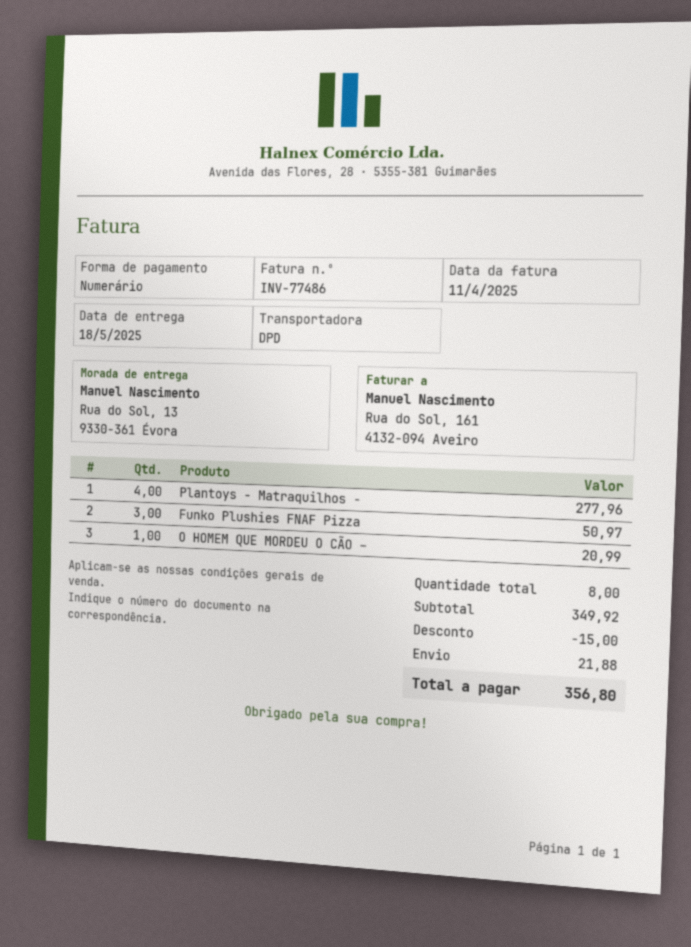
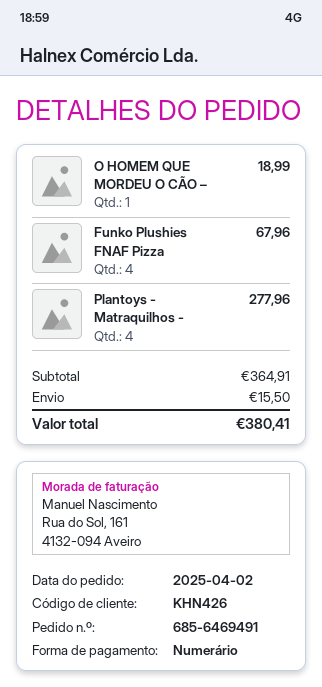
Funko Plushies FNAF Pizza: 3 for 50.97 -> 4 for 67.96
O HOMEM QUE MORDEU O CÃO –: 1 for 20.99 -> 1 for 18.99
subtotal: 349.92 -> 364.91
discount: 15.00 -> none
shipping: 21.88 -> 15.50
total: 356.80 -> 380.41

